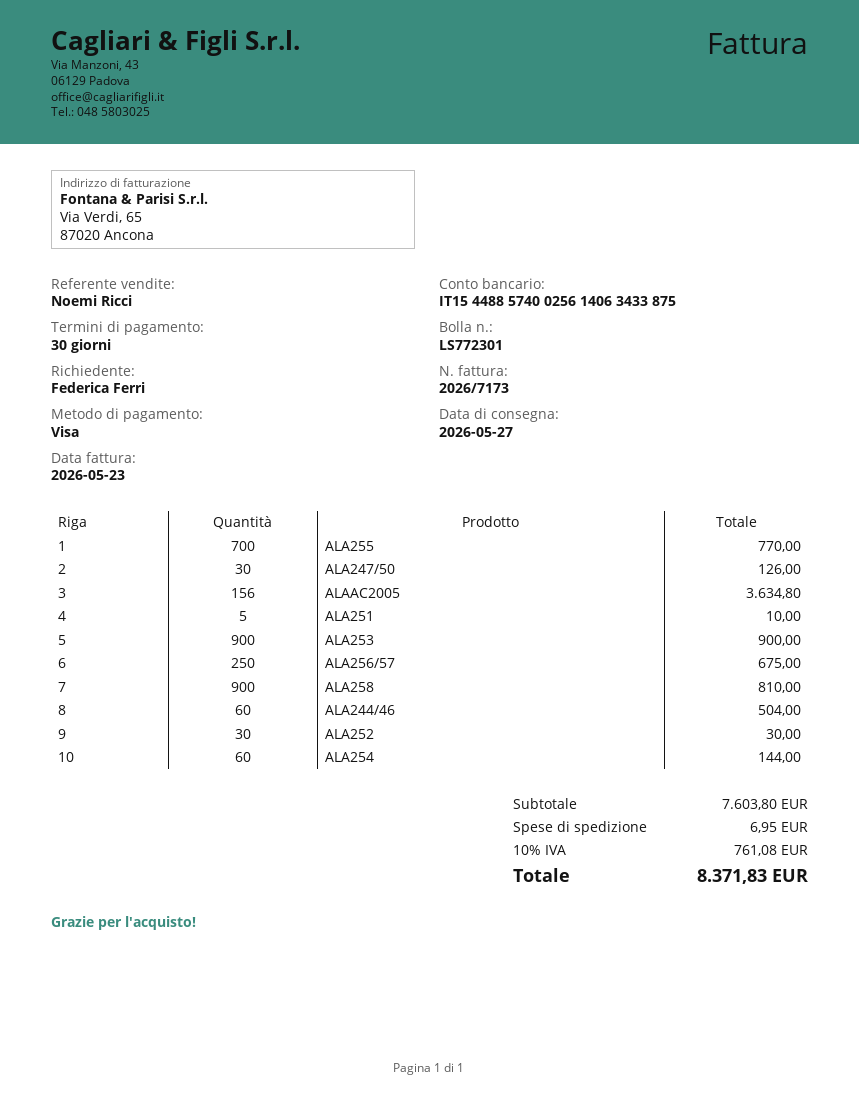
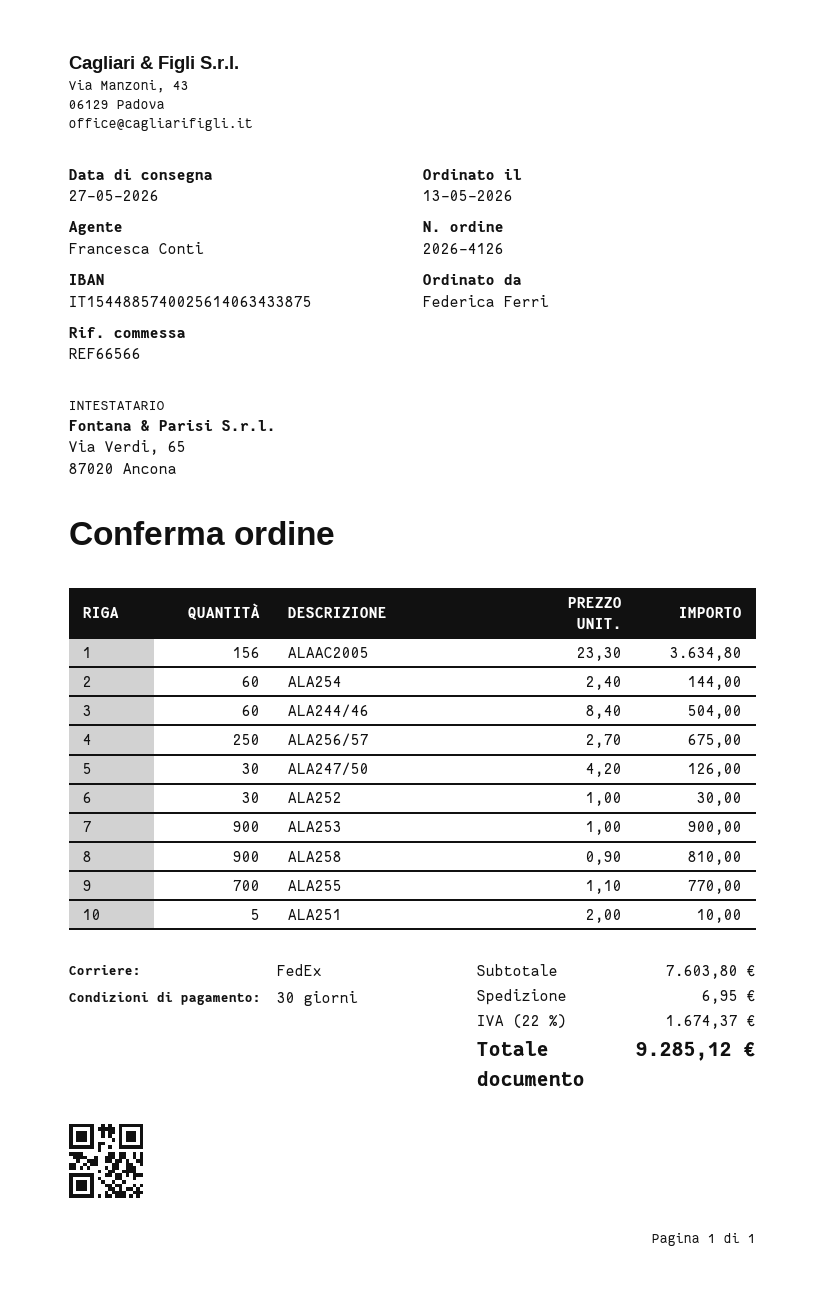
sales rep: Noemi Ricci -> Francesca Conti
tax: 10% = 761.08 -> 22% = 1674.37
total: 8371.83 -> 9285.12

